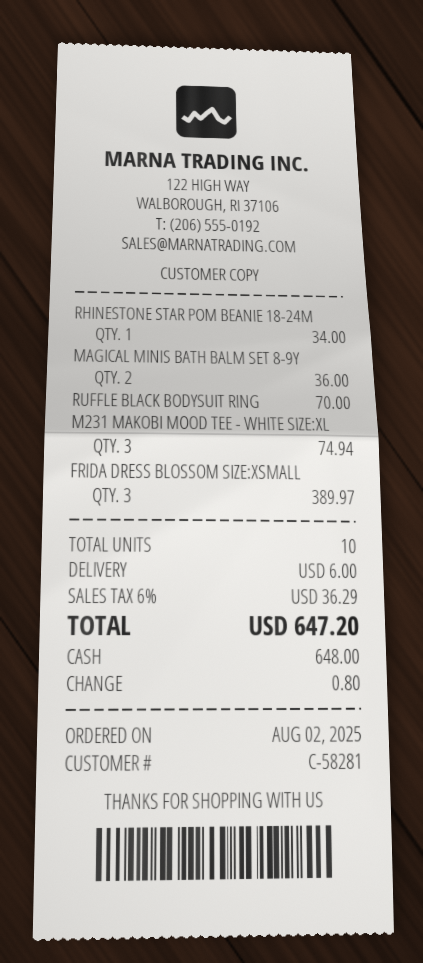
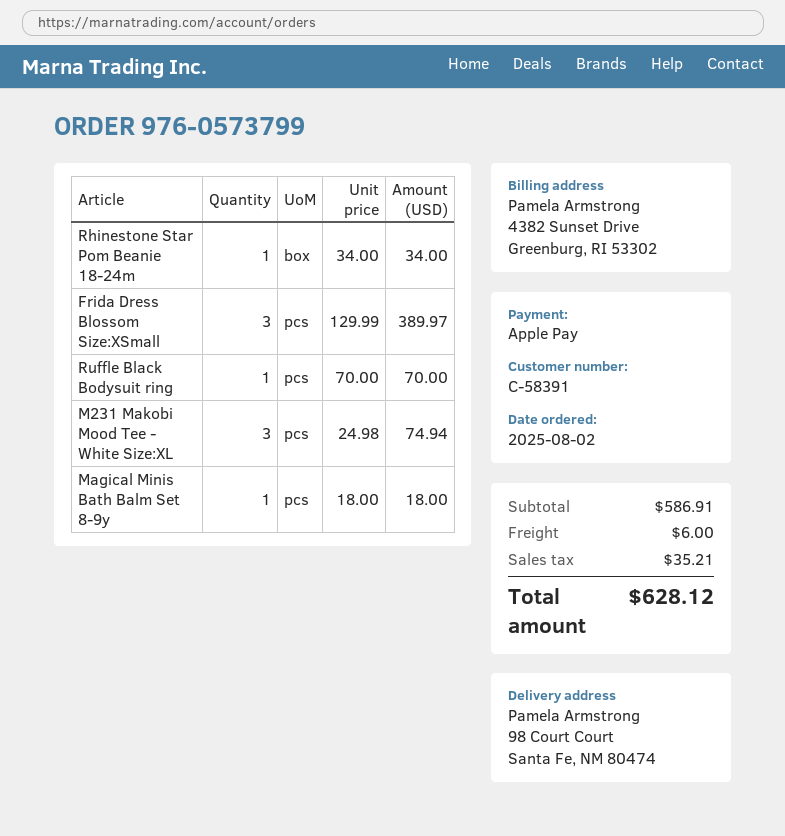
customer number: C-58281 -> C-58391
payment method: cash -> Apple Pay
MAGICAL MINIS BATH BALM SET 8-9Y: 2 for 36.00 -> 1 for 18.00
tax: 36.29 -> 35.21
total: 647.20 -> 628.12

